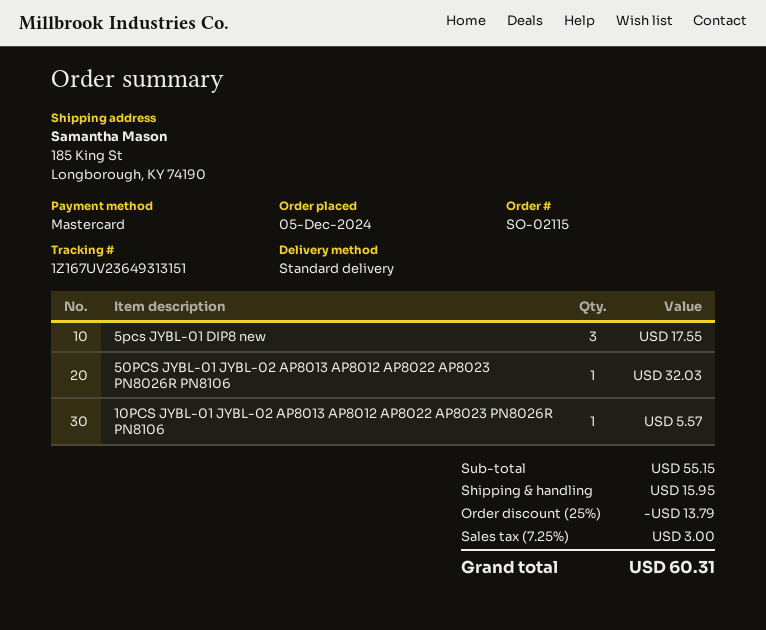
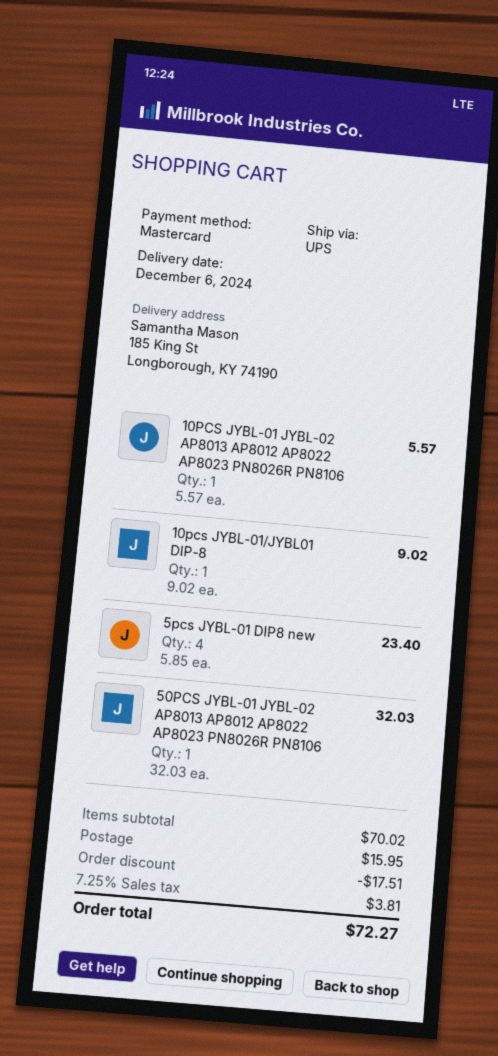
shipping method: standard -> UPS
5pcs JYBL-01 DIP8 new: 3 for 17.55 -> 4 for 23.40
10pcs JYBL-01/JYBL01 DIP-8: none -> 1 for 9.02
subtotal: 55.15 -> 70.02
discount: 13.79 -> 17.51
tax: 7.25% = 3.00 -> 7.25% = 3.81
total: 60.31 -> 72.27

